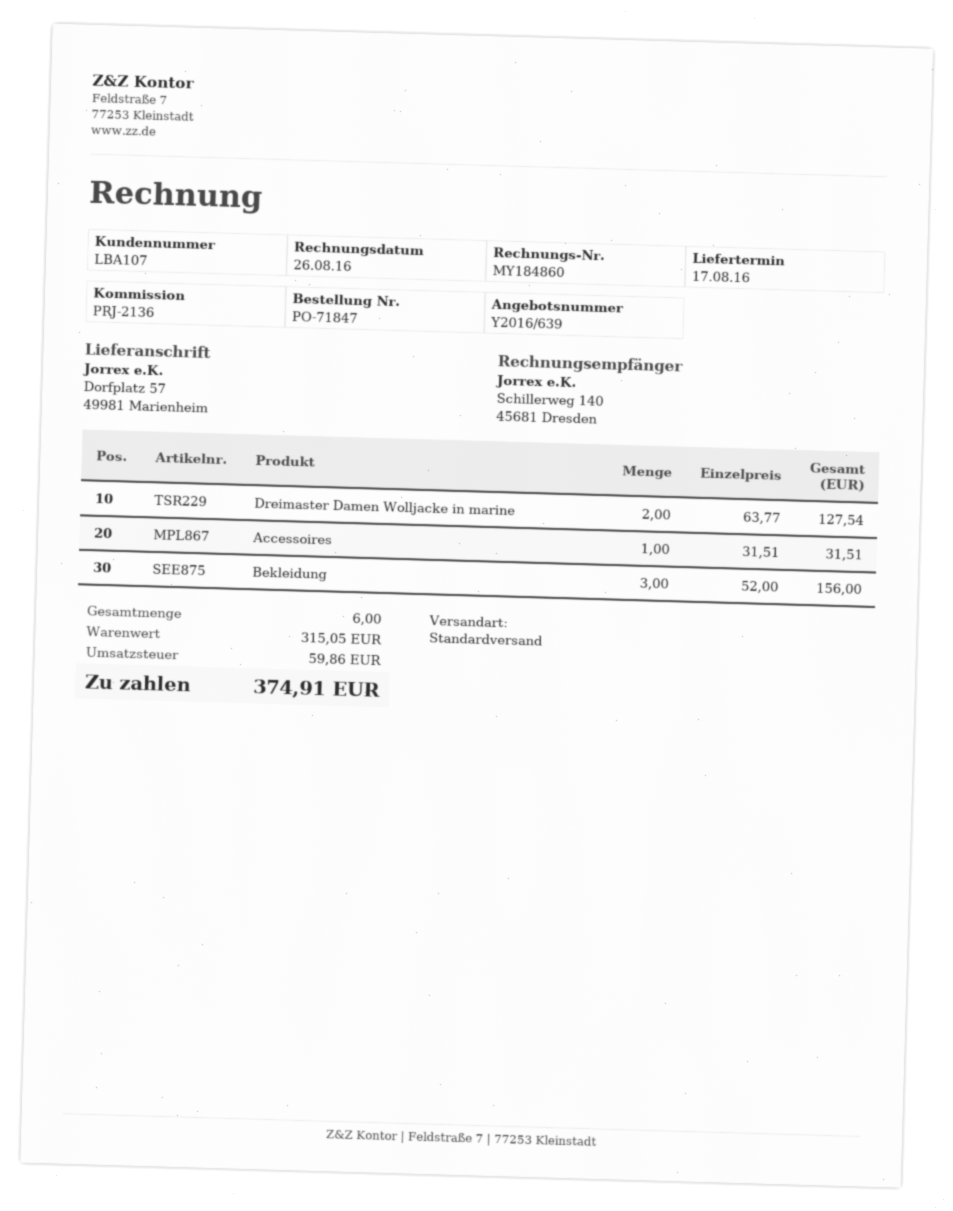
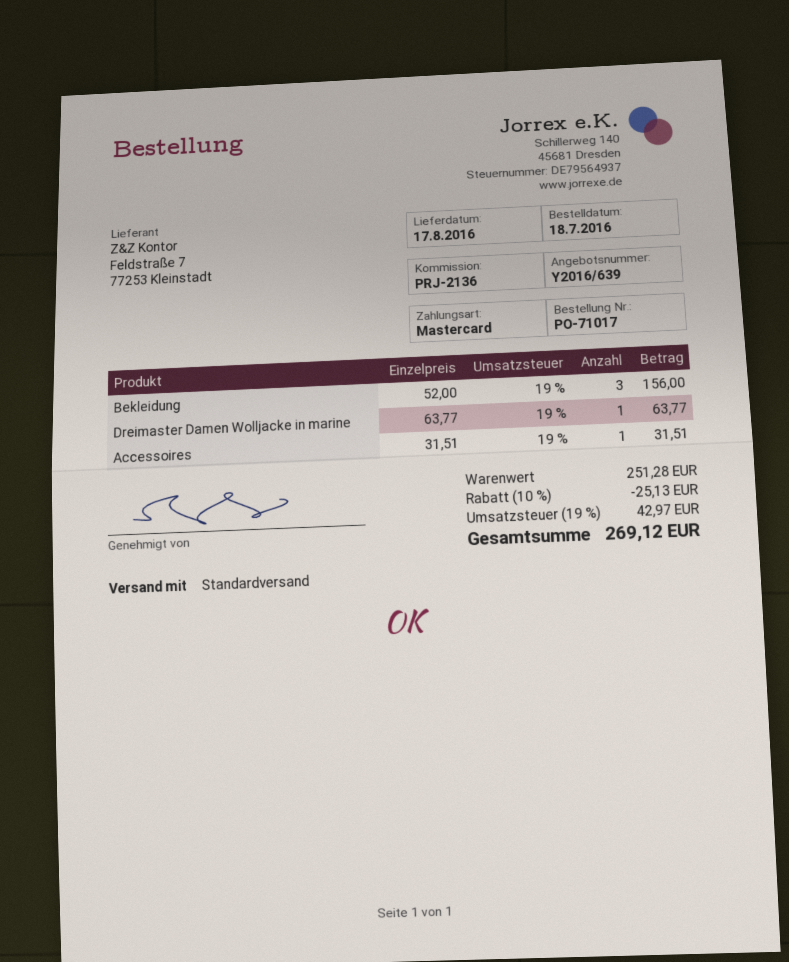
order number: PO-71847 -> PO-71017
Dreimaster Damen Wolljacke in marine: 2 x 63.77 = 127.54 -> 1 x 63.77 = 63.77
subtotal: 315.05 -> 251.28
discount: none -> 10% = 25.13
tax: 59.86 -> 42.97
total: 374.91 -> 269.12

